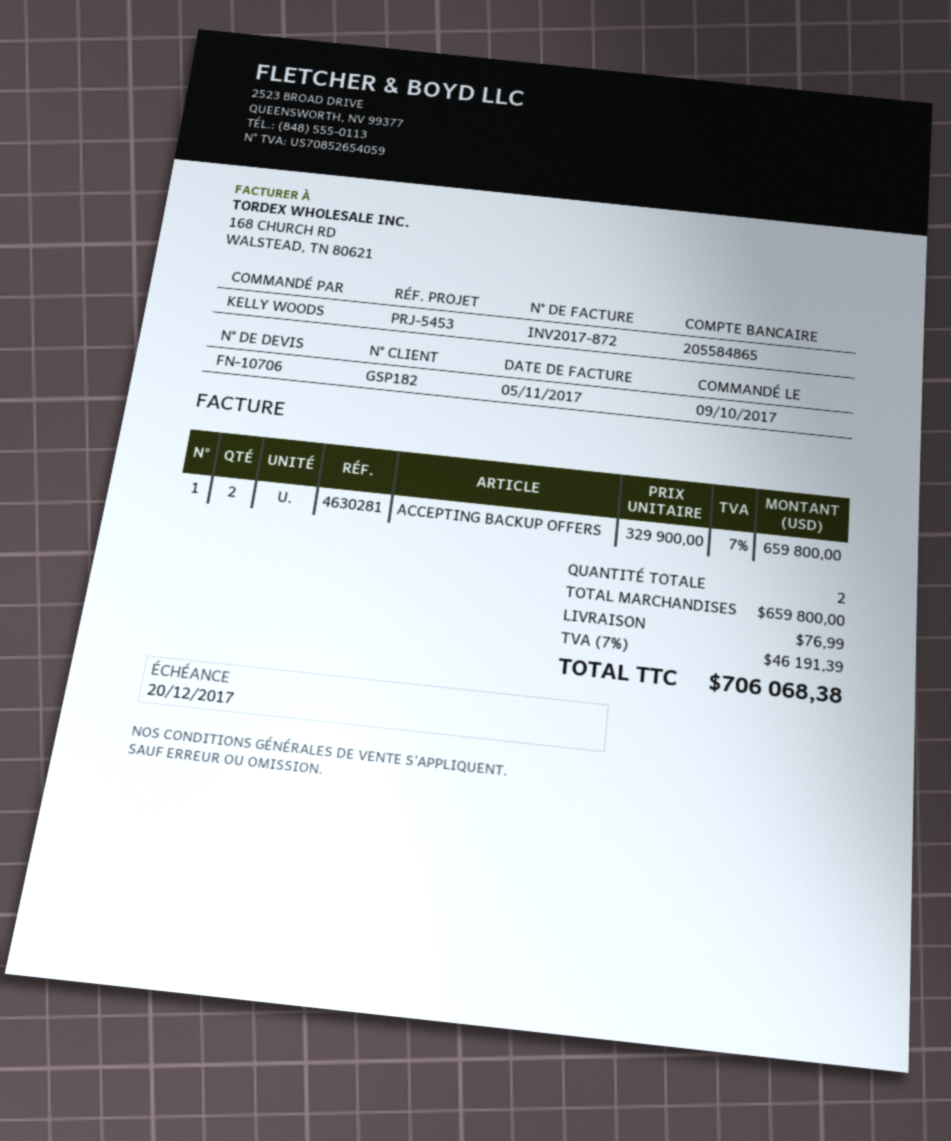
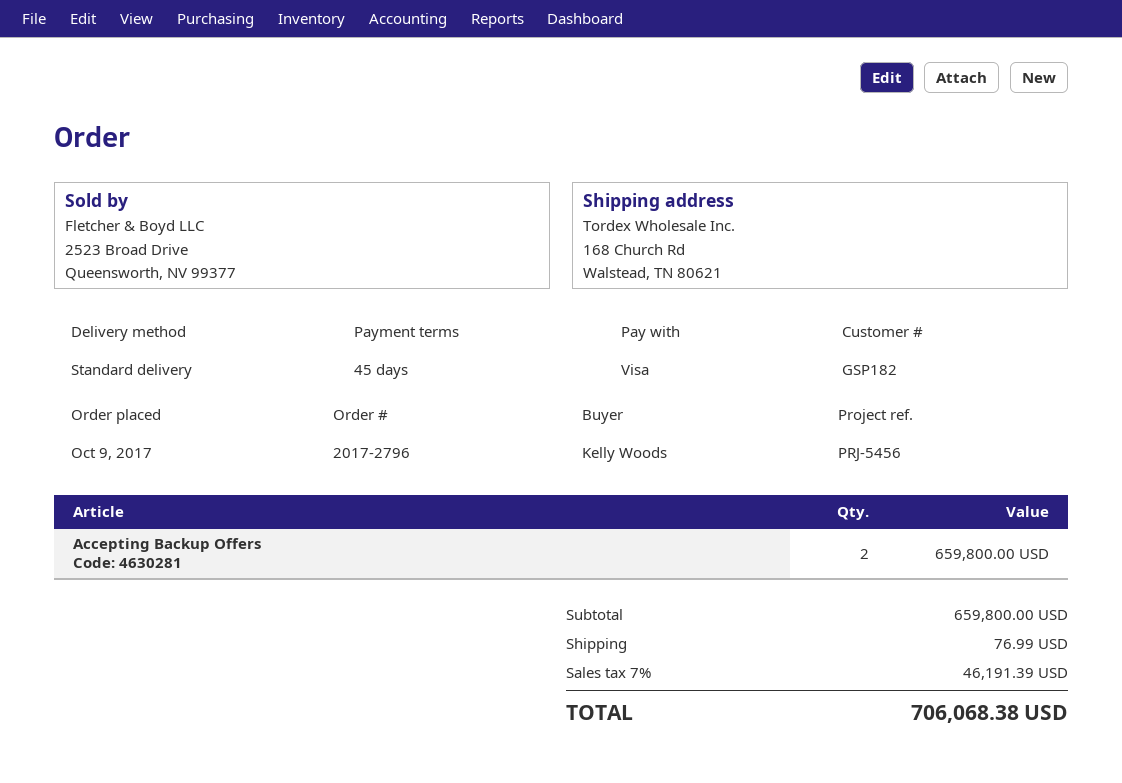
reference: PRJ-5453 -> PRJ-5456

